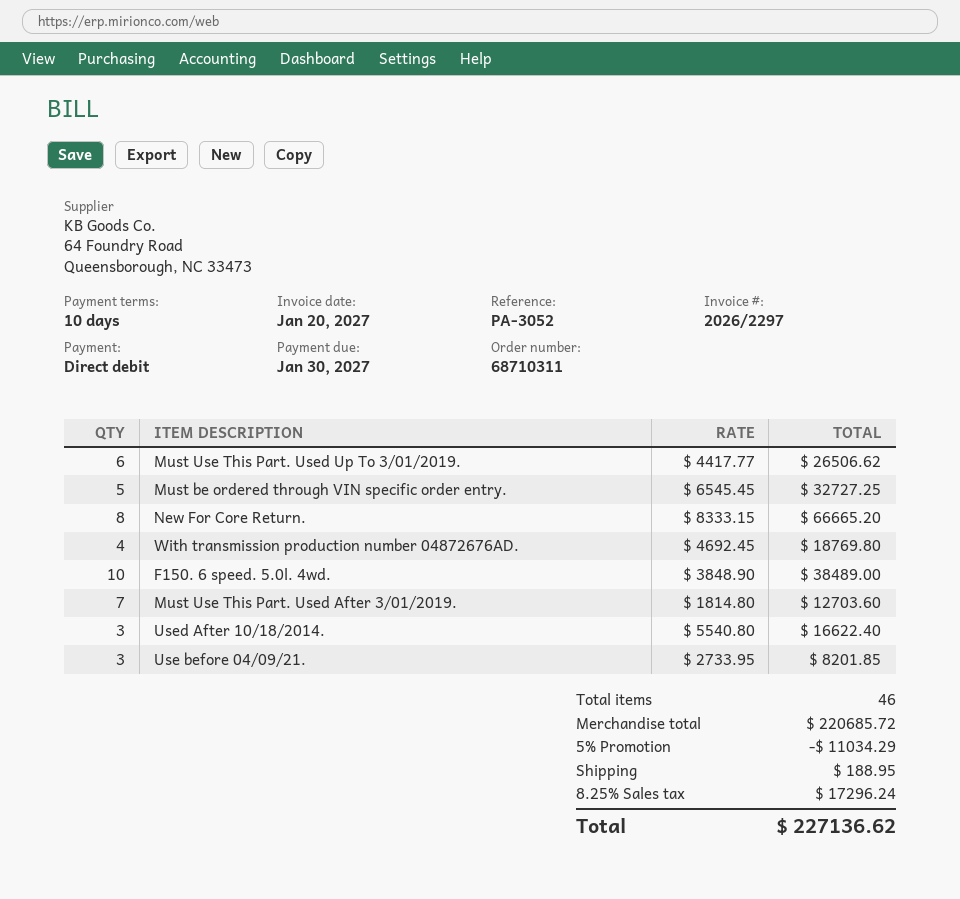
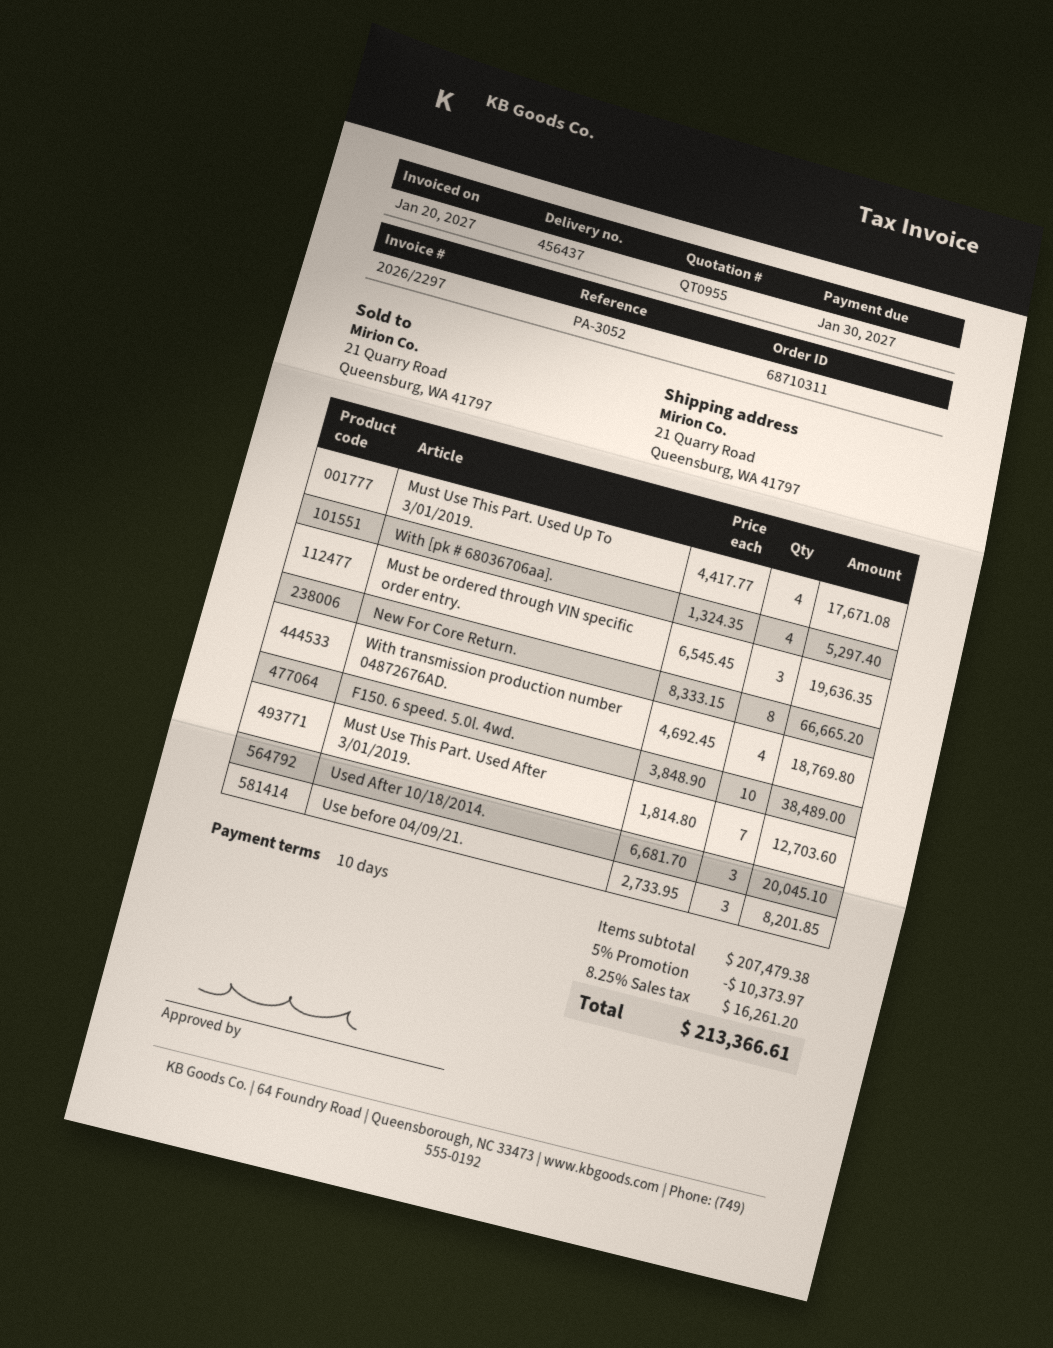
Must Use This Part. Used Up To 3/01/2019.: 6 x 4417.77 = 26506.62 -> 4 x 4417.77 = 17671.08
Must be ordered through VIN specific order entry.: 5 x 6545.45 = 32727.25 -> 3 x 6545.45 = 19636.35
Used After 10/18/2014.: 3 x 5540.80 = 16622.40 -> 3 x 6681.70 = 20045.10
With [pk # 68036706aa].: none -> 4 x 1324.35 = 5297.40
subtotal: 220685.72 -> 207479.38
discount: 5% = 11034.29 -> 5% = 10373.97
shipping: 188.95 -> none
tax: 8.25% = 17296.24 -> 8.25% = 16261.20
total: 227136.62 -> 213366.61

